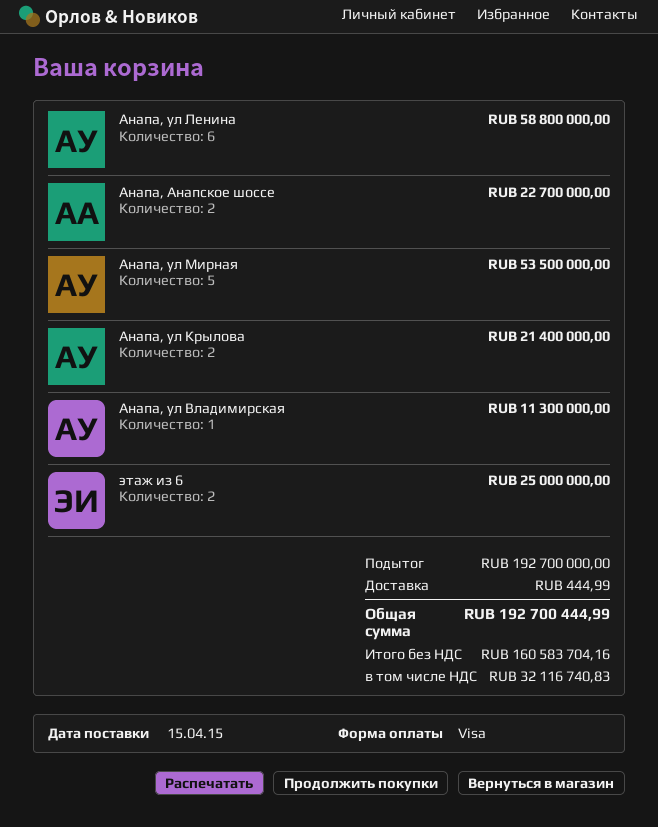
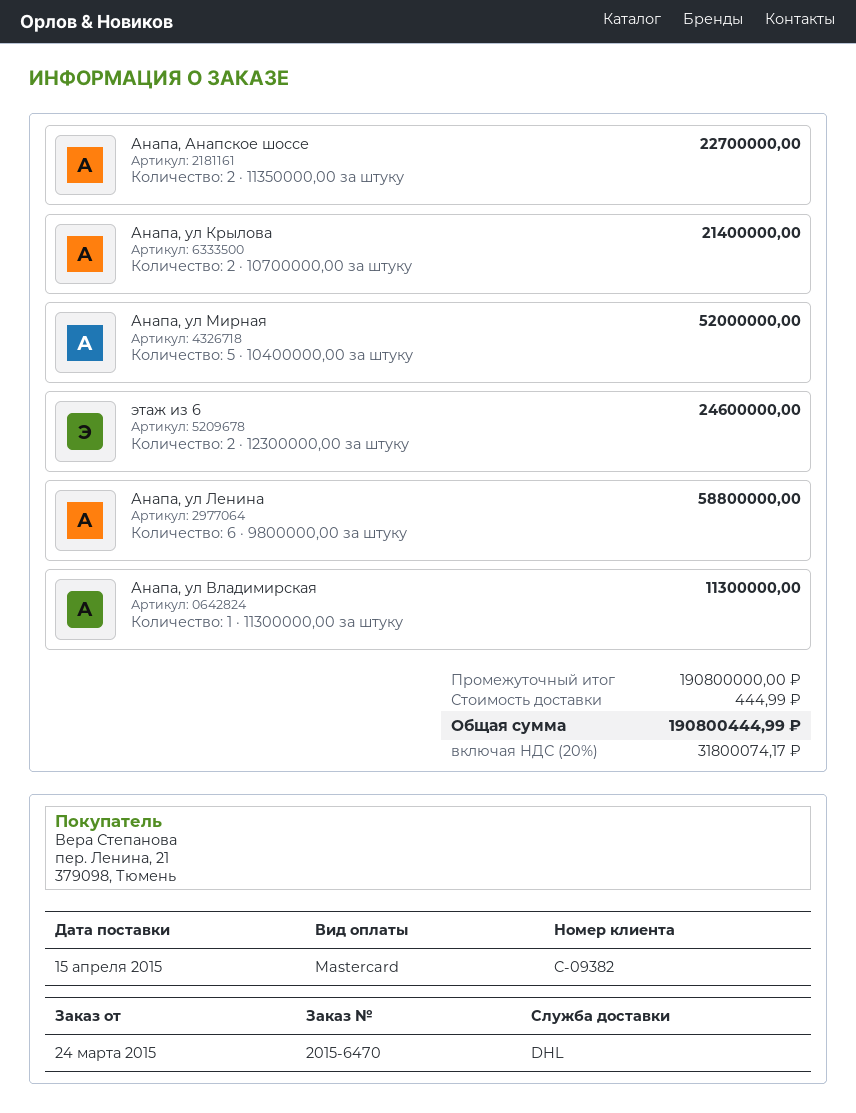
payment method: Visa -> Mastercard
Анапа, ул Мирная: 5 for 53500000.00 -> 5 for 52000000.00
этаж из 6: 2 for 25000000.00 -> 2 for 24600000.00
subtotal: 192700000.00 -> 190800000.00
tax: 32116740.83 -> 31800074.17
total: 192700444.99 -> 190800444.99

